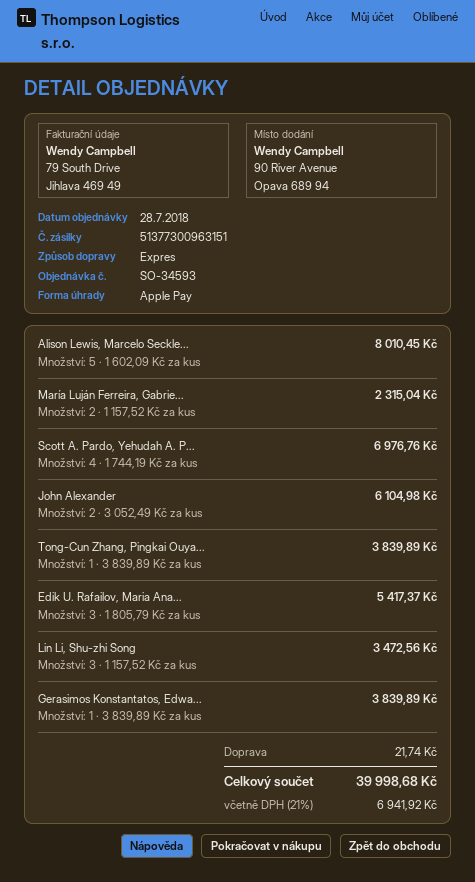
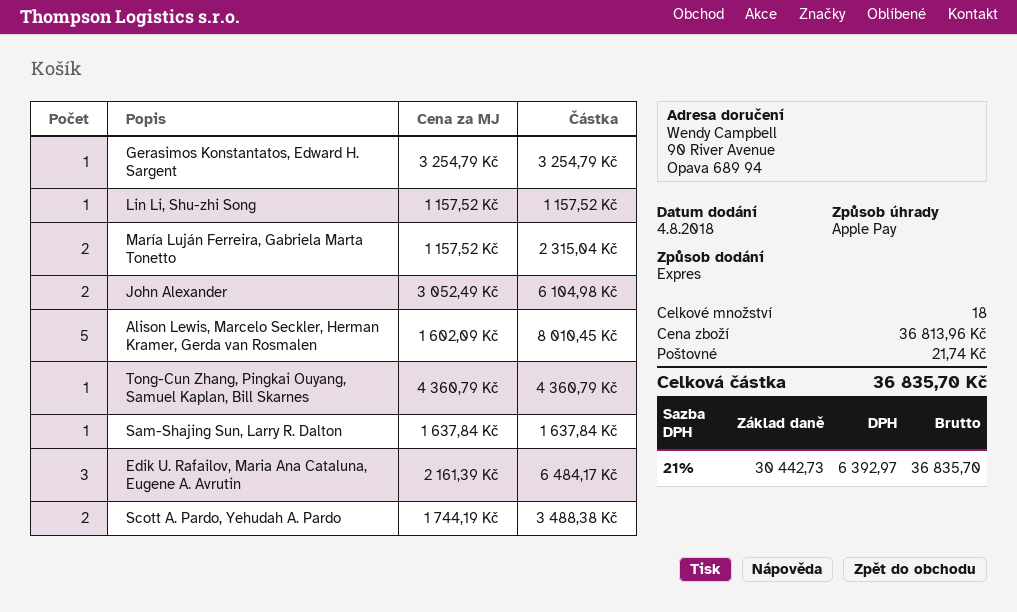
Scott A. Pardo, Yehudah A. P...: 4 x 1744.19 = 6976.76 -> 2 x 1744.19 = 3488.38
Tong-Cun Zhang, Pingkai Ouya...: 1 x 3839.89 = 3839.89 -> 1 x 4360.79 = 4360.79
Edik U. Rafailov, Maria Ana...: 3 x 1805.79 = 5417.37 -> 3 x 2161.39 = 6484.17
Lin Li, Shu-zhi Song: 3 x 1157.52 = 3472.56 -> 1 x 1157.52 = 1157.52
Gerasimos Konstantatos, Edwa...: 1 x 3839.89 = 3839.89 -> 1 x 3254.79 = 3254.79
Sam-Shajing Sun, Larry R. Dalton: none -> 1 x 1637.84 = 1637.84
tax: 21% = 6941.92 -> 21% = 6392.97
total: 39998.68 -> 36835.70

